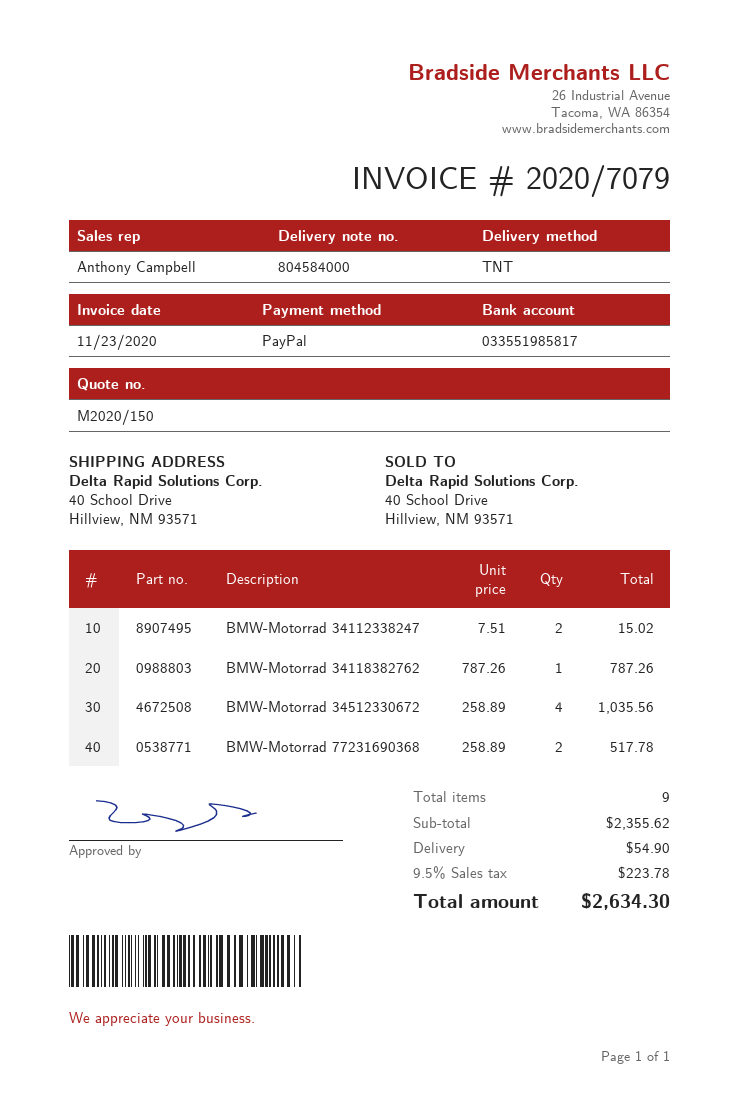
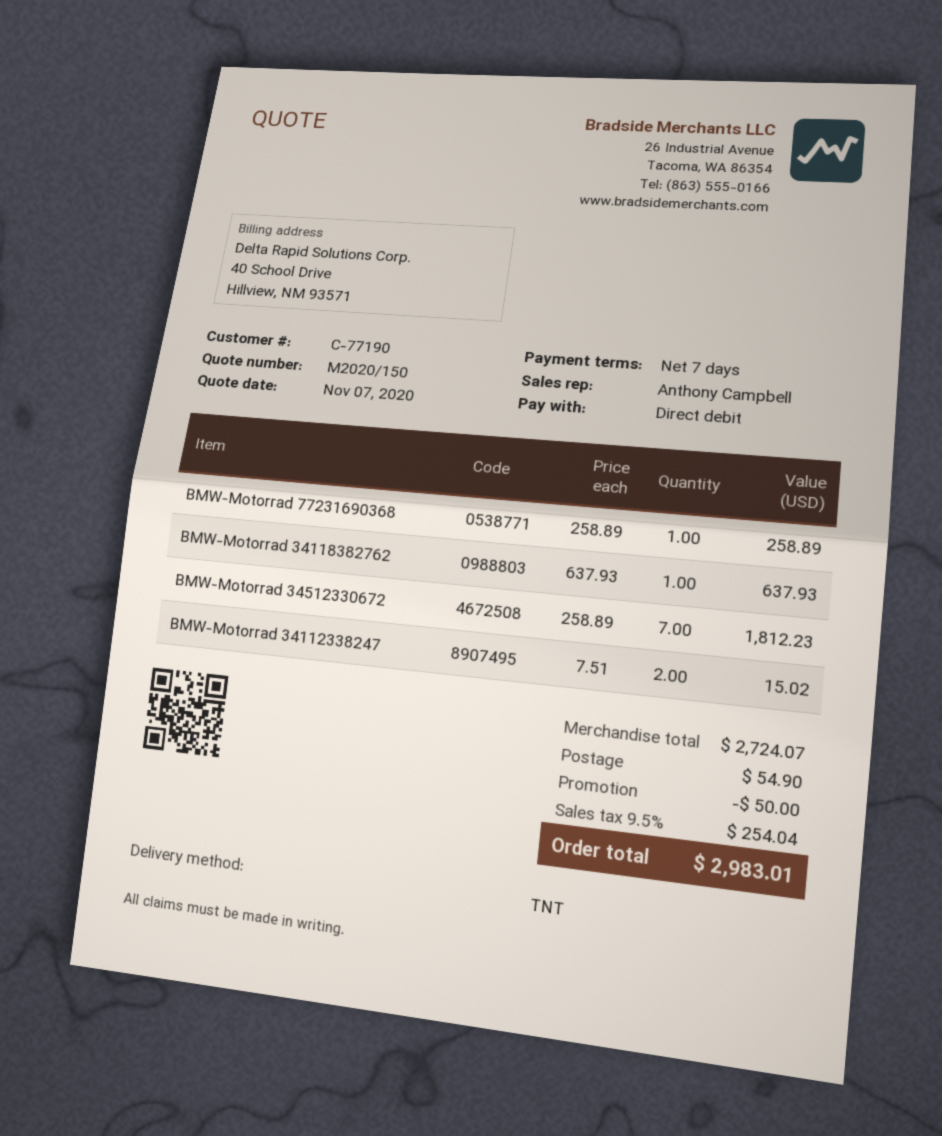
payment method: PayPal -> direct debit
BMW-Motorrad 34118382762: 1 x 787.26 = 787.26 -> 1 x 637.93 = 637.93
BMW-Motorrad 34512330672: 4 x 258.89 = 1035.56 -> 7 x 258.89 = 1812.23
BMW-Motorrad 77231690368: 2 x 258.89 = 517.78 -> 1 x 258.89 = 258.89
subtotal: 2355.62 -> 2724.07
discount: none -> 50.00
tax: 9.5% = 223.78 -> 9.5% = 254.04
total: 2634.30 -> 2983.01

